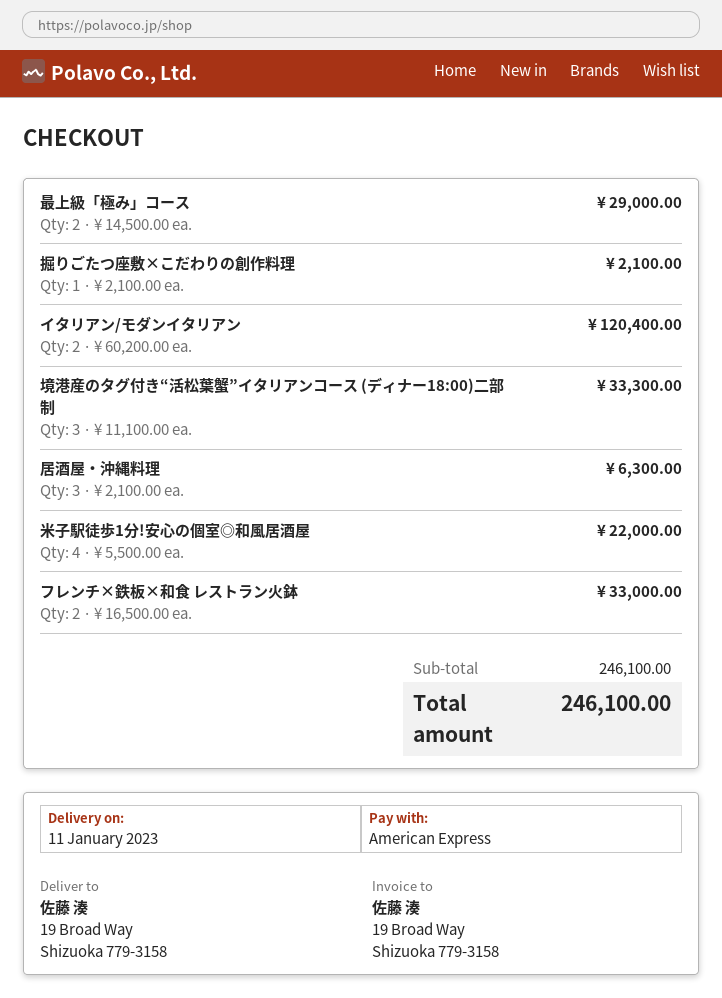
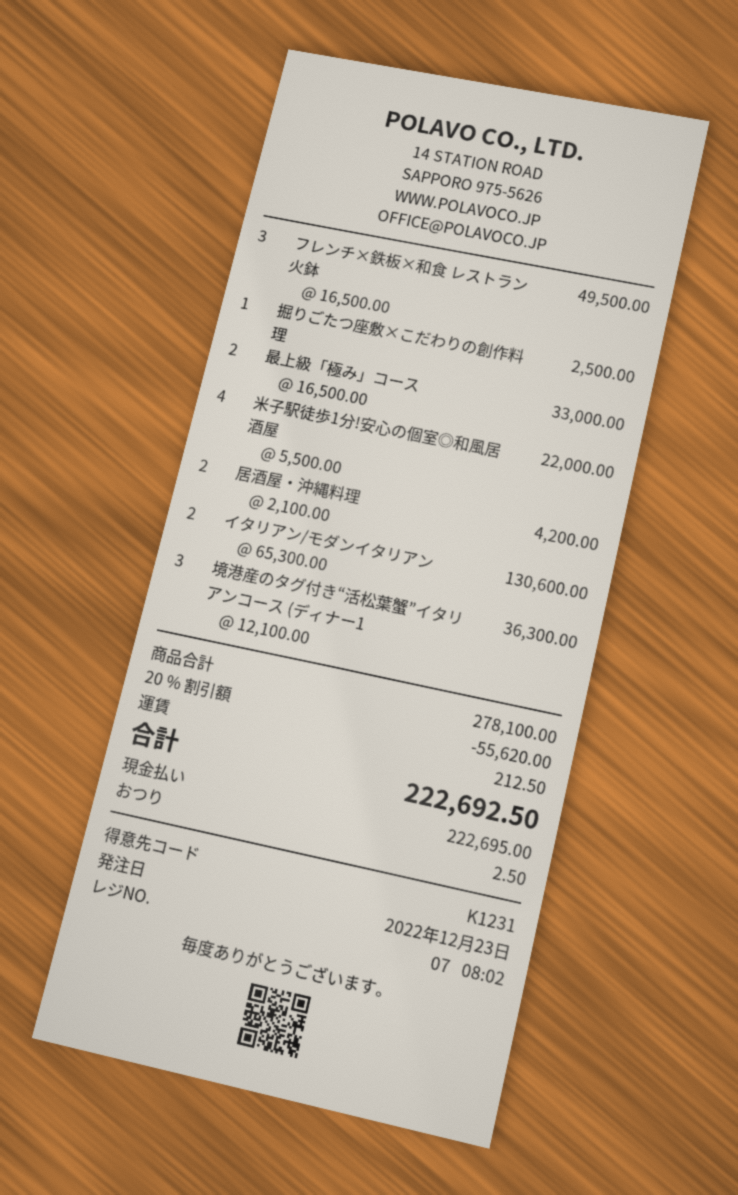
payment method: American Express -> cash
最上級「極み」コース: 2 x 14500.00 = 29000.00 -> 2 x 16500.00 = 33000.00
掘りごたつ座敷×こだわりの創作料理: 1 x 2100.00 = 2100.00 -> 1 x 2500.00 = 2500.00
イタリアン/モダンイタリアン: 2 x 60200.00 = 120400.00 -> 2 x 65300.00 = 130600.00
境港産のタグ付き“活松葉蟹”イタリアンコース (ディナー18:00)二部制: 3 x 11100.00 = 33300.00 -> 3 x 12100.00 = 36300.00
居酒屋・沖縄料理: 3 x 2100.00 = 6300.00 -> 2 x 2100.00 = 4200.00
フレンチ×鉄板×和食 レストラン火鉢: 2 x 16500.00 = 33000.00 -> 3 x 16500.00 = 49500.00
subtotal: 246100.00 -> 278100.00
discount: none -> 20% = 55620.00
shipping: none -> 212.50
total: 246100.00 -> 222692.50

